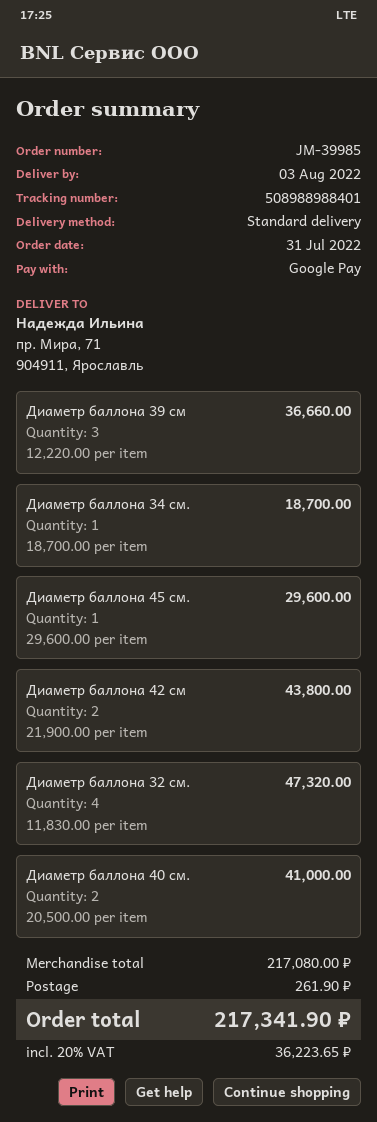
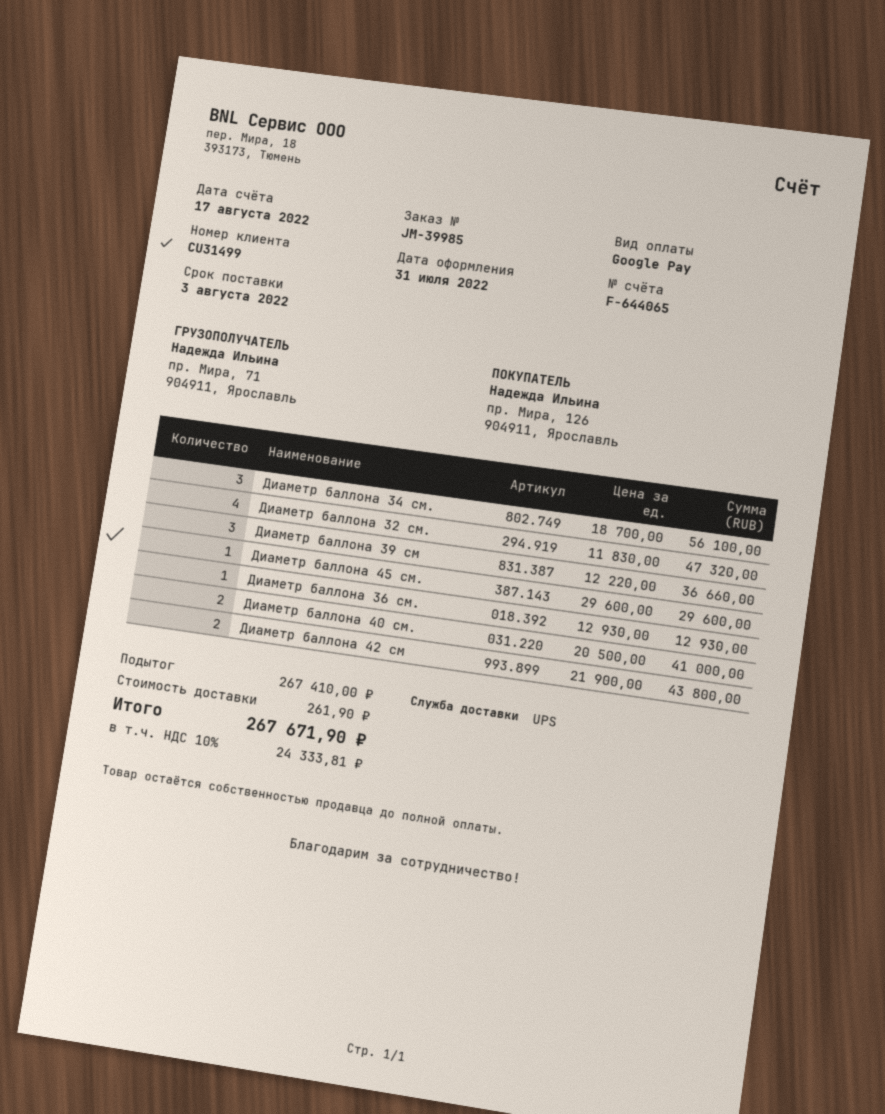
shipping method: standard -> UPS
Диаметр баллона 34 см.: 1 x 18700.00 = 18700.00 -> 3 x 18700.00 = 56100.00
Диаметр баллона 36 см.: none -> 1 x 12930.00 = 12930.00
subtotal: 217080.00 -> 267410.00
tax: 20% = 36223.65 -> 10% = 24333.81
total: 217341.90 -> 267671.90

